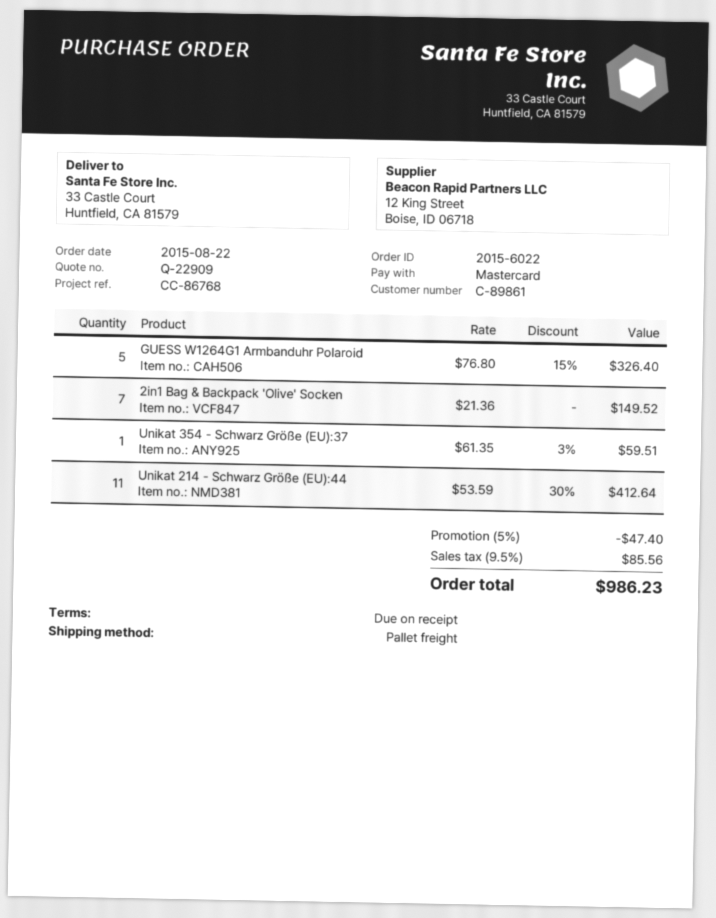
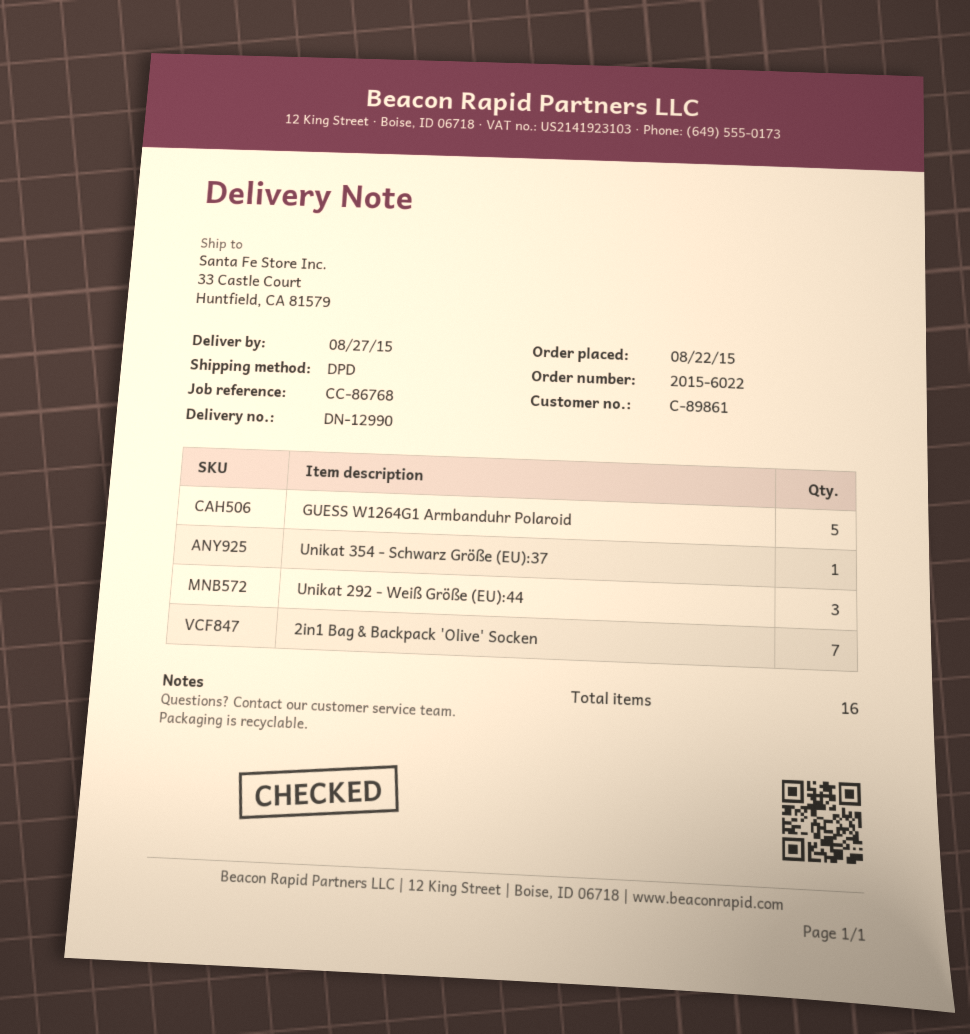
shipping method: pallet freight -> DPD
Unikat 214 - Schwarz Größe (EU):44: 11 -> none
Unikat 292 - Weiß Größe (EU):44: none -> 3

